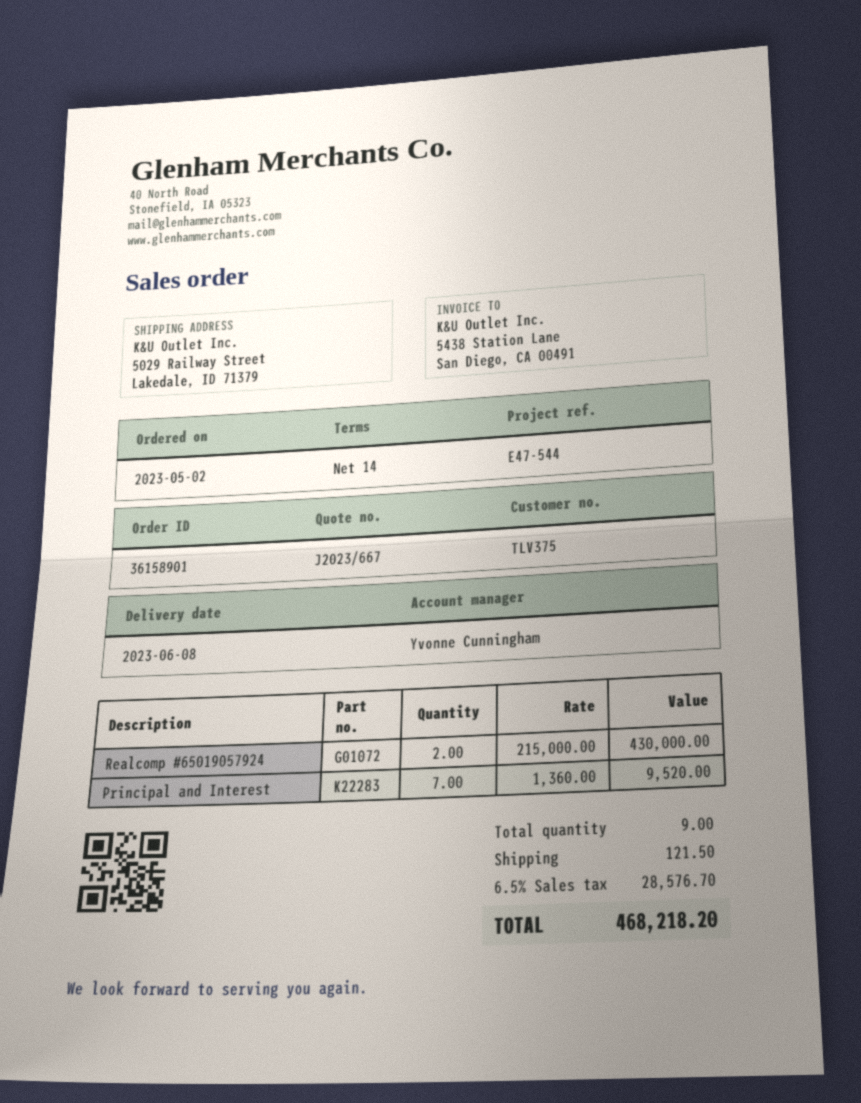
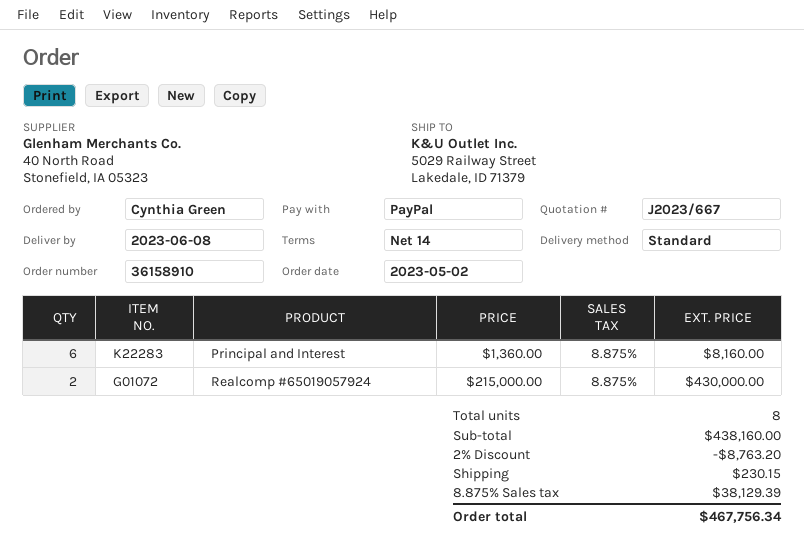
order number: 36158901 -> 36158910
Principal and Interest: 7 x 1360.00 = 9520.00 -> 6 x 1360.00 = 8160.00
total quantity: 9 -> 8
discount: none -> 2% = 8763.20
shipping: 121.50 -> 230.15
tax: 6.5% = 28576.70 -> 8.875% = 38129.39
total: 468218.20 -> 467756.34

